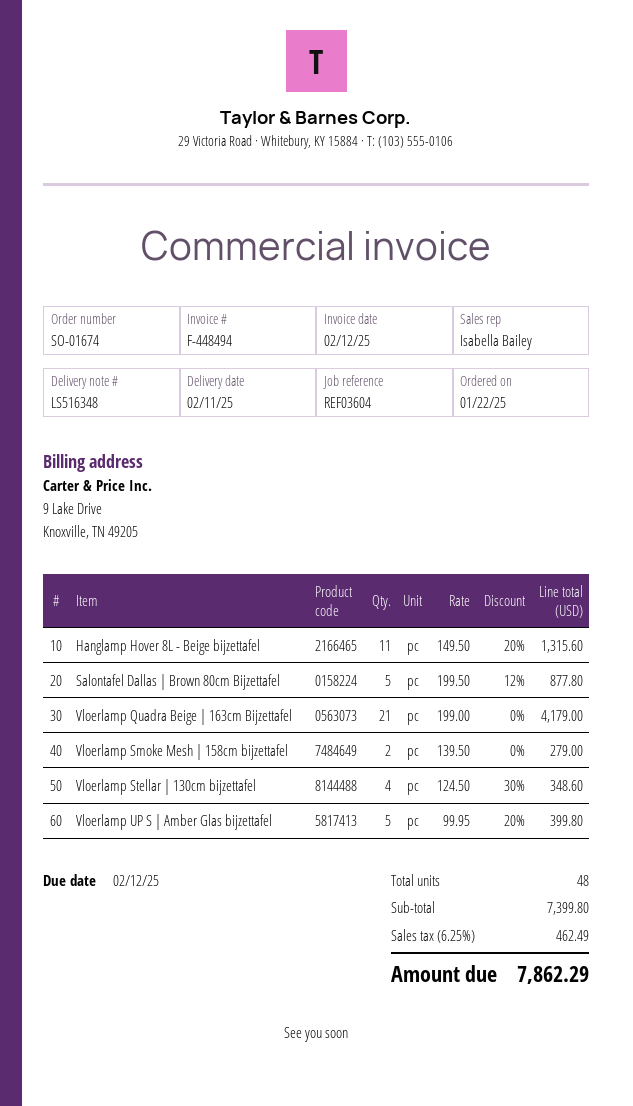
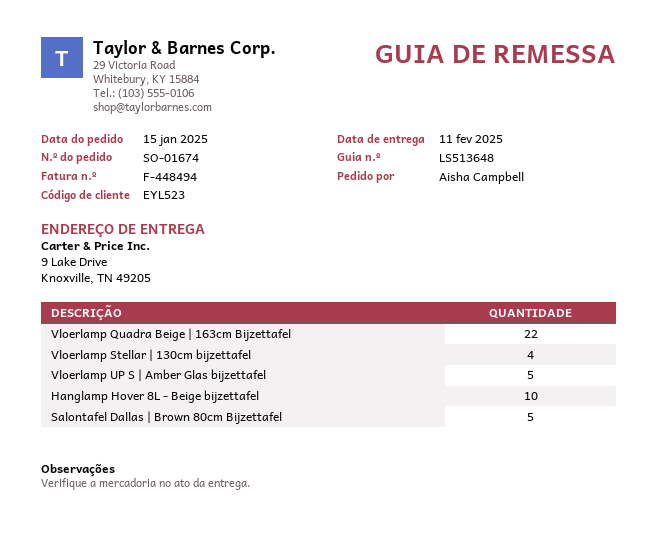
order date: 2025-01-22 -> 2025-01-15
delivery note number: LS516348 -> LS513648
Hanglamp Hover 8L - Beige bijzettafel: 11 -> 10
Vloerlamp Quadra Beige | 163cm Bijzettafel: 21 -> 22
Vloerlamp Smoke Mesh | 158cm bijzettafel: 2 -> none

